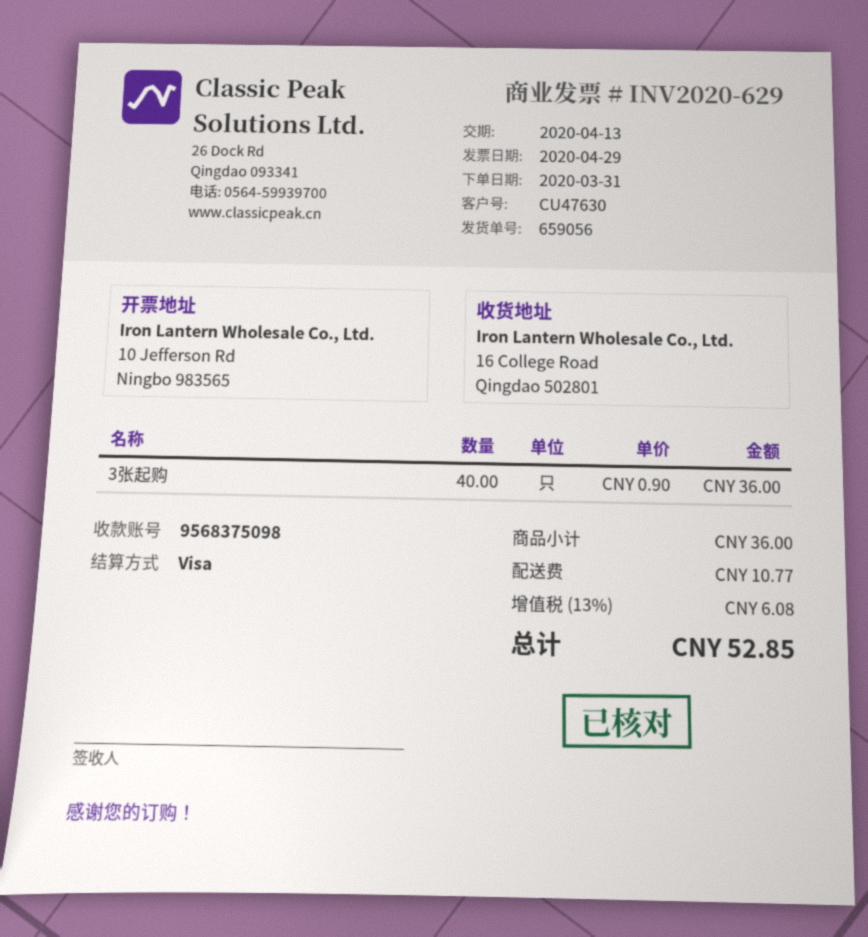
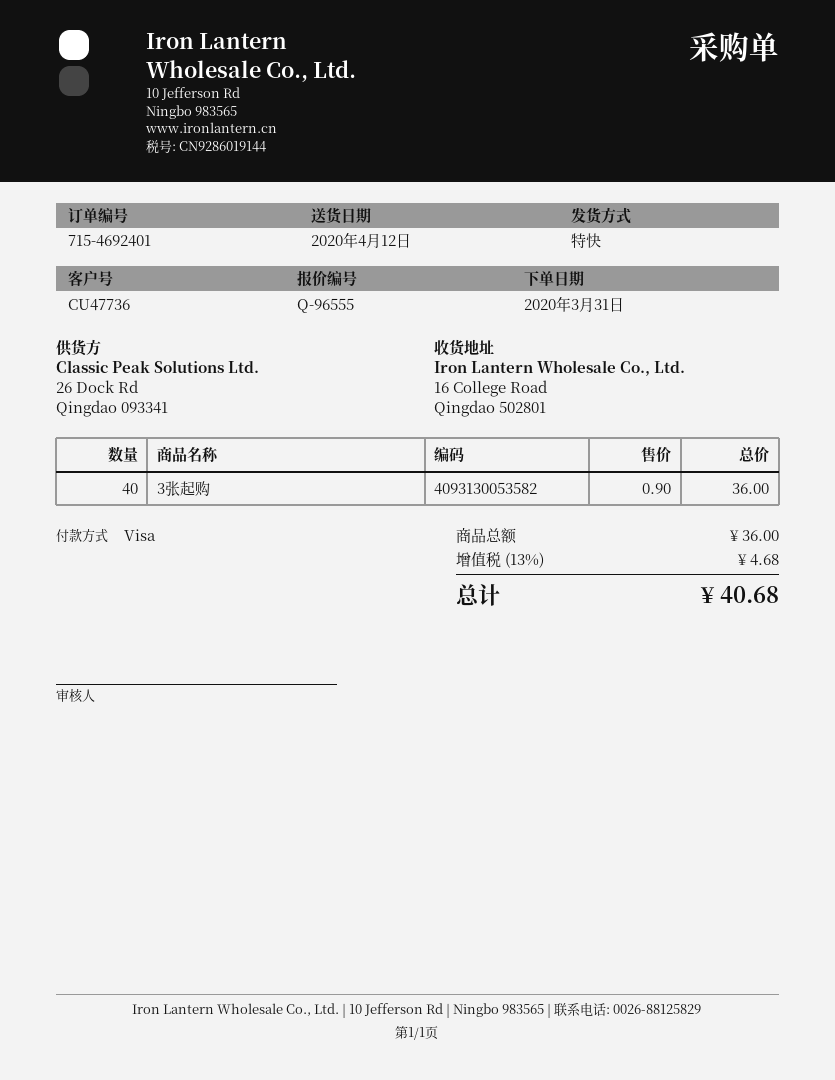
delivery date: 2020-04-13 -> 2020-04-12
customer number: CU47630 -> CU47736
shipping: 10.77 -> none
tax: 13% = 6.08 -> 13% = 4.68
total: 52.85 -> 40.68

